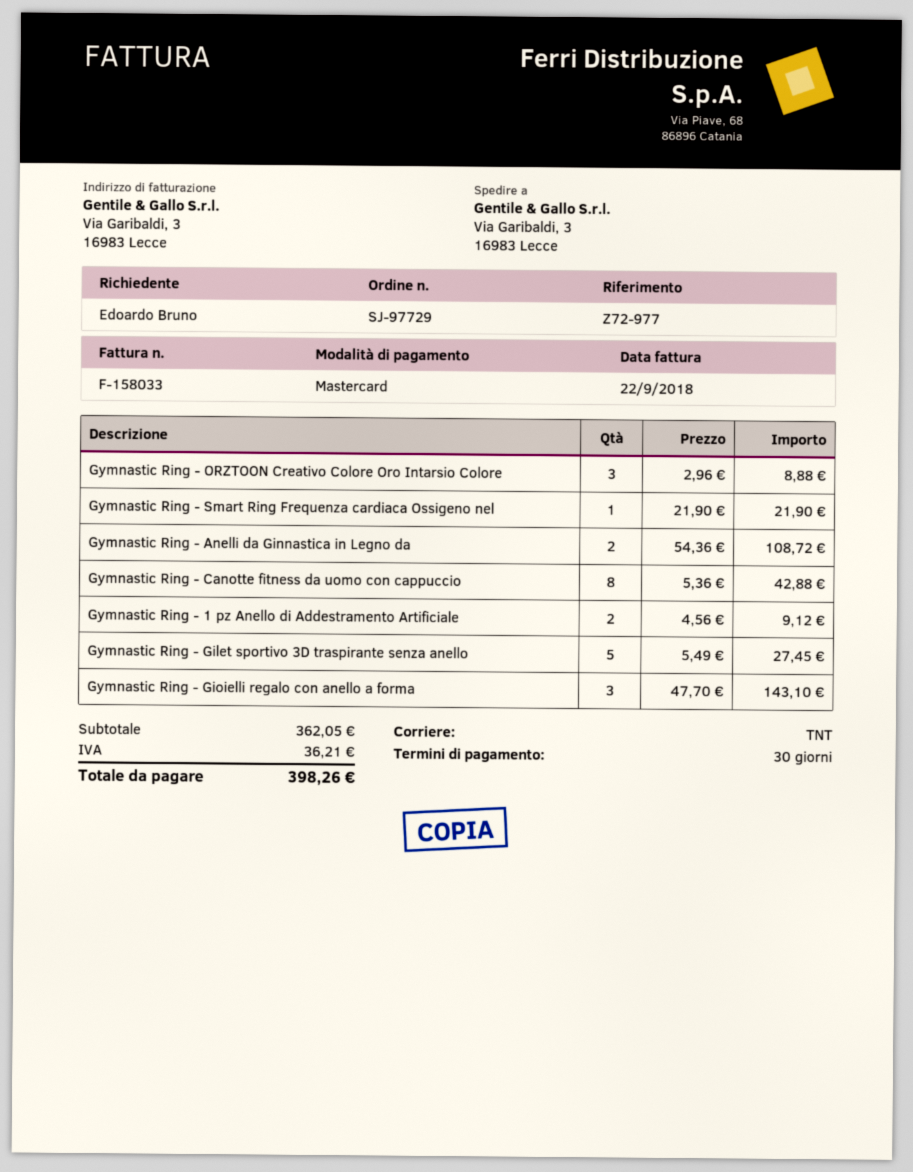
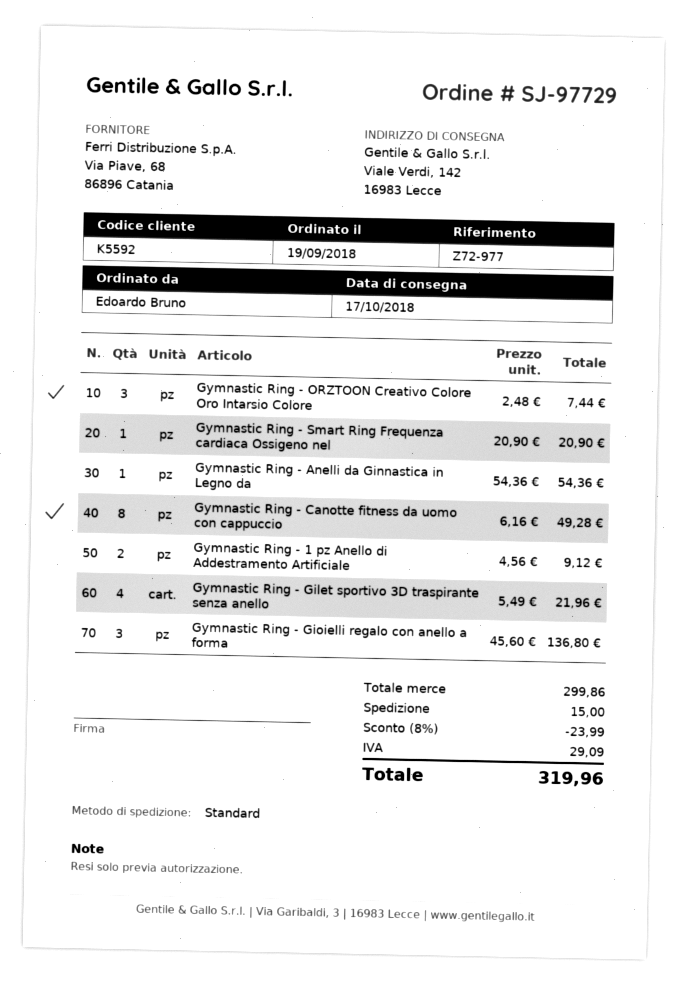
shipping method: TNT -> standard
ship to: Via Garibaldi, 3, 16983 Lecce -> Viale Verdi, 142, 16983 Lecce
Gymnastic Ring - ORZTOON Creativo Colore Oro Intarsio Colore: 3 x 2.96 = 8.88 -> 3 x 2.48 = 7.44
Gymnastic Ring - Smart Ring Frequenza cardiaca Ossigeno nel: 1 x 21.90 = 21.90 -> 1 x 20.90 = 20.90
Gymnastic Ring - Anelli da Ginnastica in Legno da: 2 x 54.36 = 108.72 -> 1 x 54.36 = 54.36
Gymnastic Ring - Canotte fitness da uomo con cappuccio: 8 x 5.36 = 42.88 -> 8 x 6.16 = 49.28
Gymnastic Ring - Gilet sportivo 3D traspirante senza anello: 5 x 5.49 = 27.45 -> 4 x 5.49 = 21.96
Gymnastic Ring - Gioielli regalo con anello a forma: 3 x 47.70 = 143.10 -> 3 x 45.60 = 136.80
subtotal: 362.05 -> 299.86
discount: none -> 8% = 23.99
shipping: none -> 15.00
tax: 36.21 -> 29.09
total: 398.26 -> 319.96

